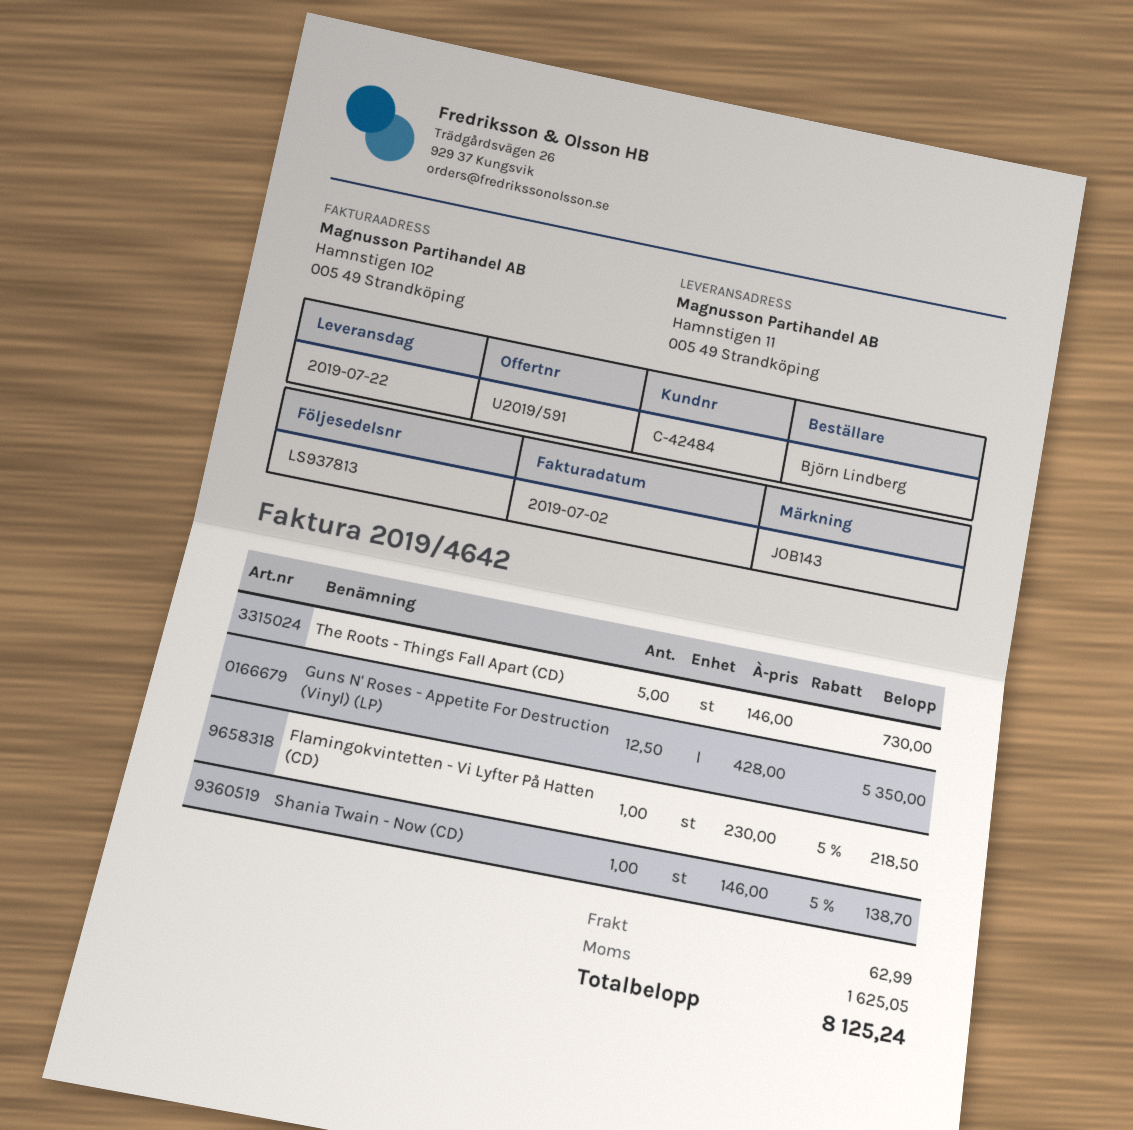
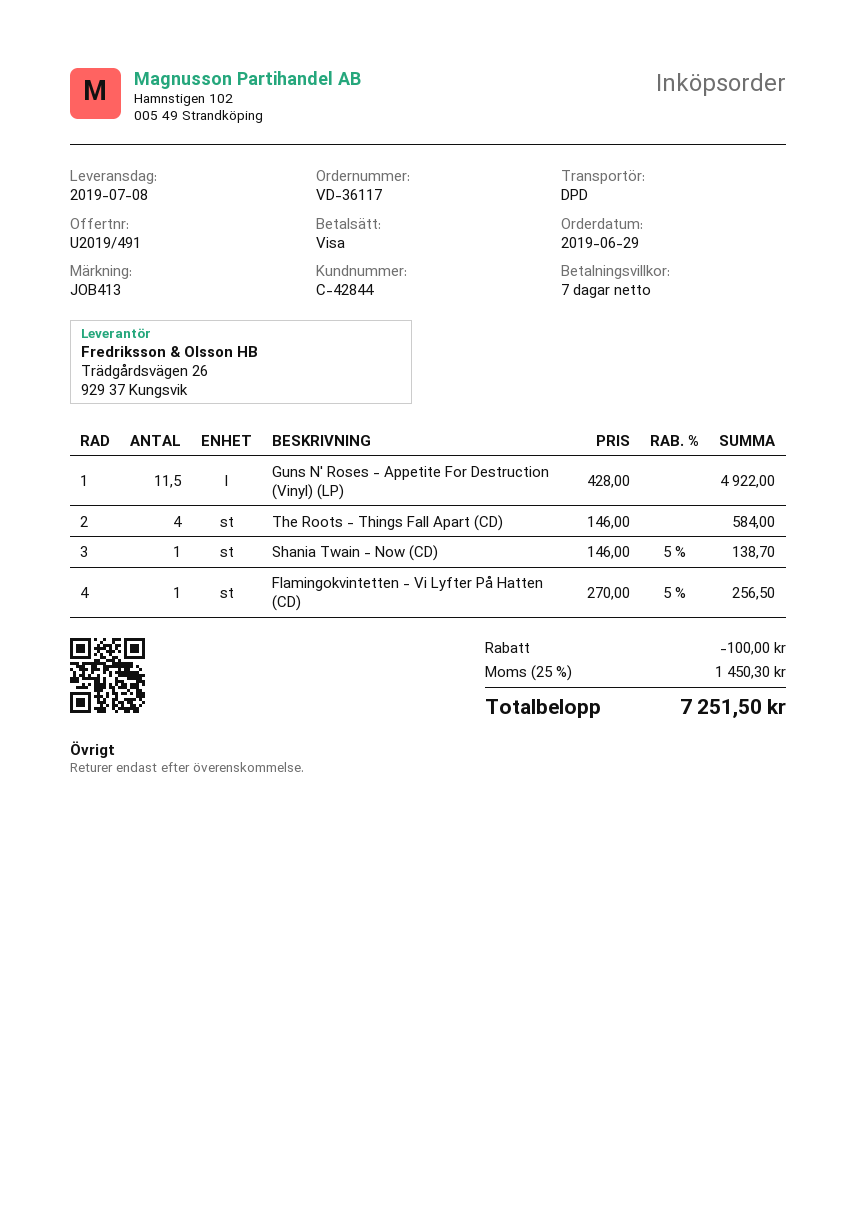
quote number: U2019/591 -> U2019/491
delivery date: 2019-07-22 -> 2019-07-08
customer number: C-42484 -> C-42844
reference: JOB143 -> JOB413
The Roots - Things Fall Apart (CD): 5 x 146.00 = 730.00 -> 4 x 146.00 = 584.00
Guns N' Roses - Appetite For Destruction (Vinyl) (LP): 12.5 x 428.00 = 5350.00 -> 11.5 x 428.00 = 4922.00
Flamingokvintetten - Vi Lyfter På Hatten (CD): 1 x 230.00 - 5% = 218.50 -> 1 x 270.00 - 5% = 256.50
discount: none -> 100.00
shipping: 62.99 -> none
tax: 1625.05 -> 1450.30
total: 8125.24 -> 7251.50

